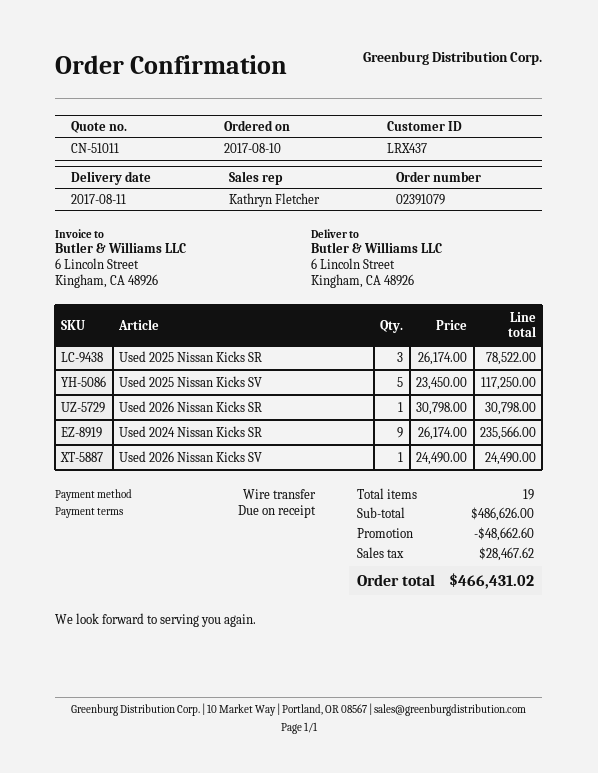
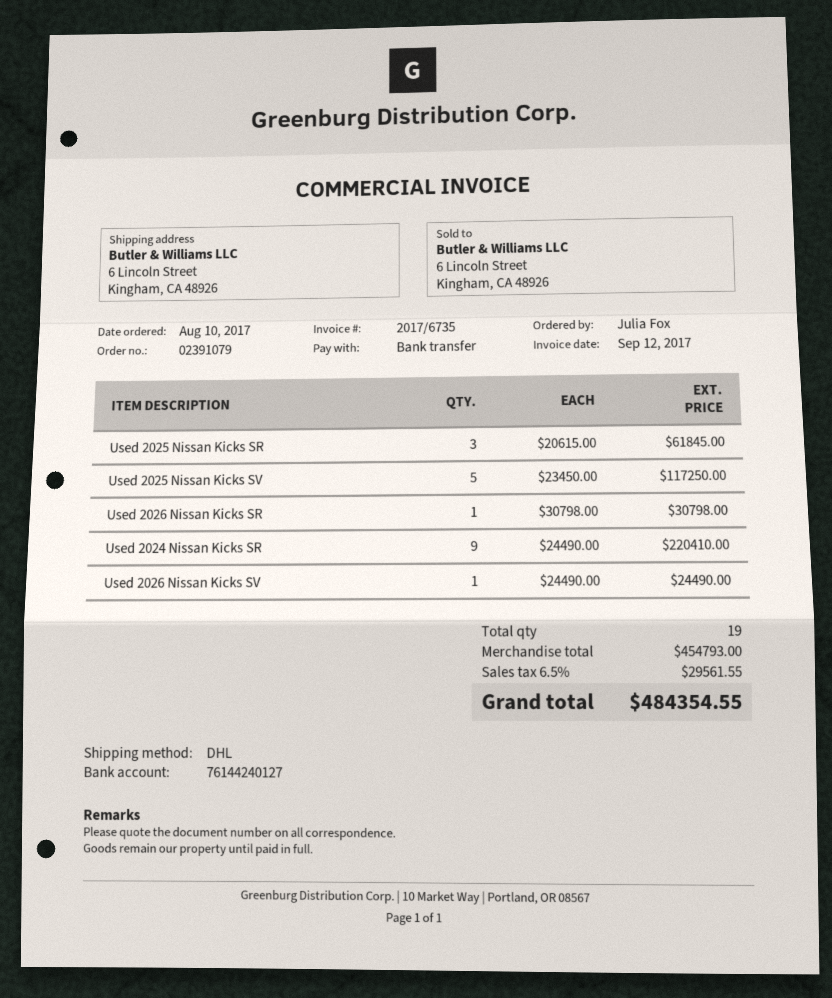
Used 2025 Nissan Kicks SR: 3 x 26174.00 = 78522.00 -> 3 x 20615.00 = 61845.00
Used 2024 Nissan Kicks SR: 9 x 26174.00 = 235566.00 -> 9 x 24490.00 = 220410.00
subtotal: 486626.00 -> 454793.00
discount: 48662.60 -> none
tax: 28467.62 -> 29561.55
total: 466431.02 -> 484354.55

